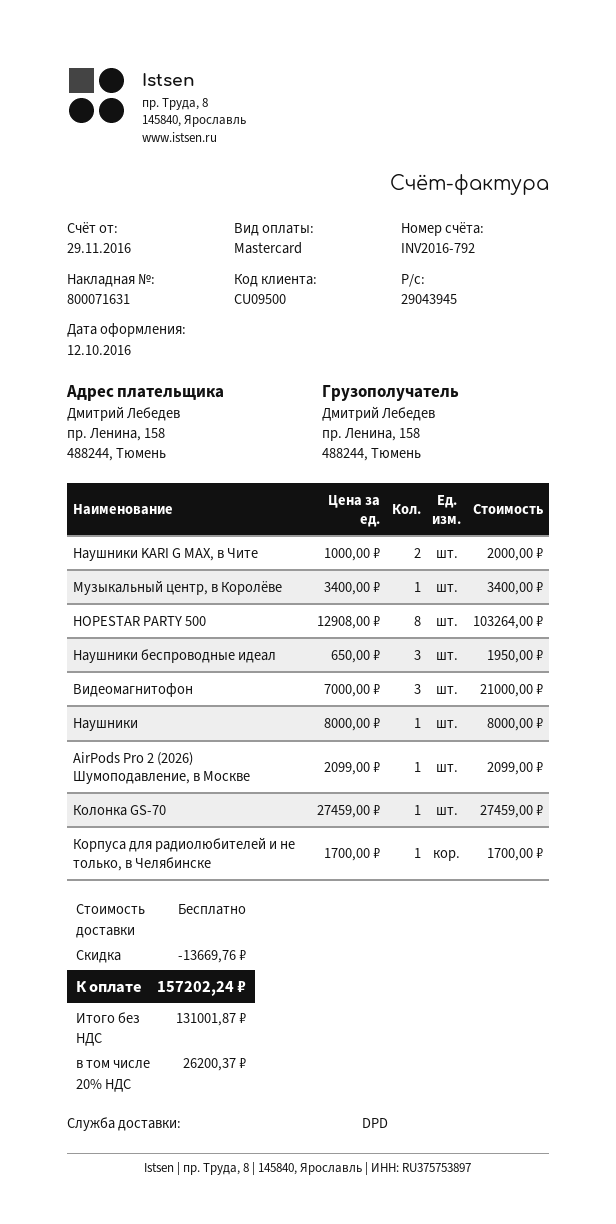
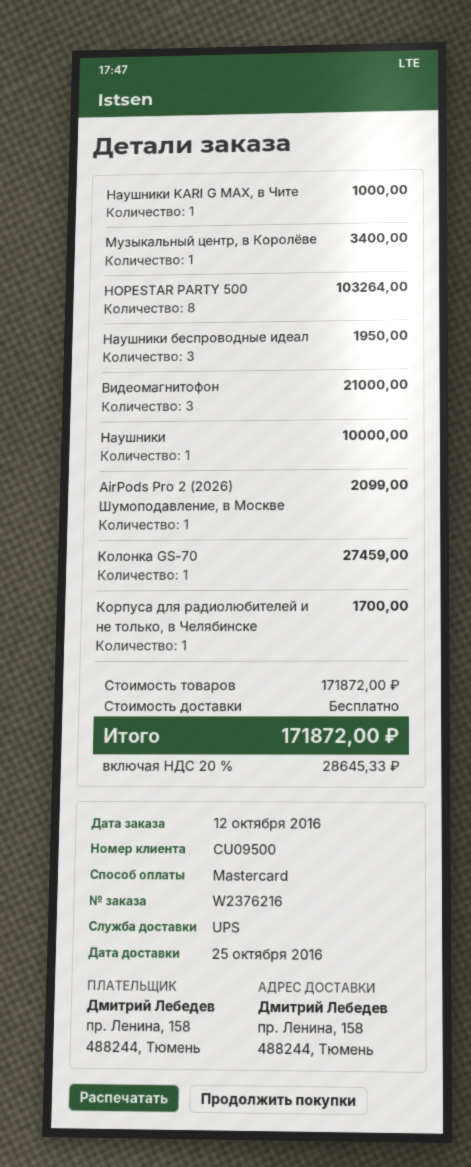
shipping method: DPD -> UPS
Наушники KARI G MAX, в Чите: 2 for 2000.00 -> 1 for 1000.00
Наушники: 1 for 8000.00 -> 1 for 10000.00
discount: 13669.76 -> none
tax: 20% = 26200.37 -> 20% = 28645.33
total: 157202.24 -> 171872.00

